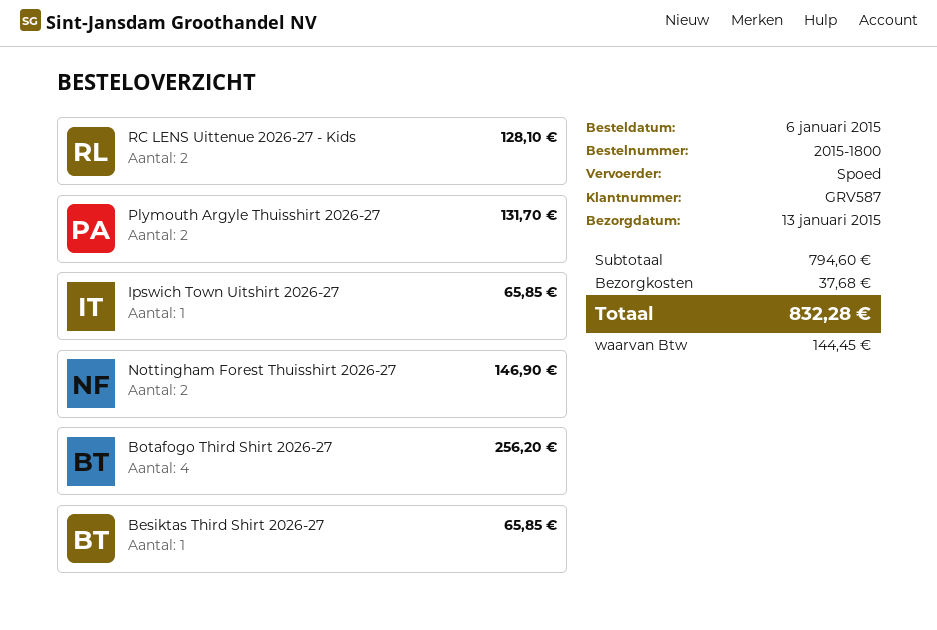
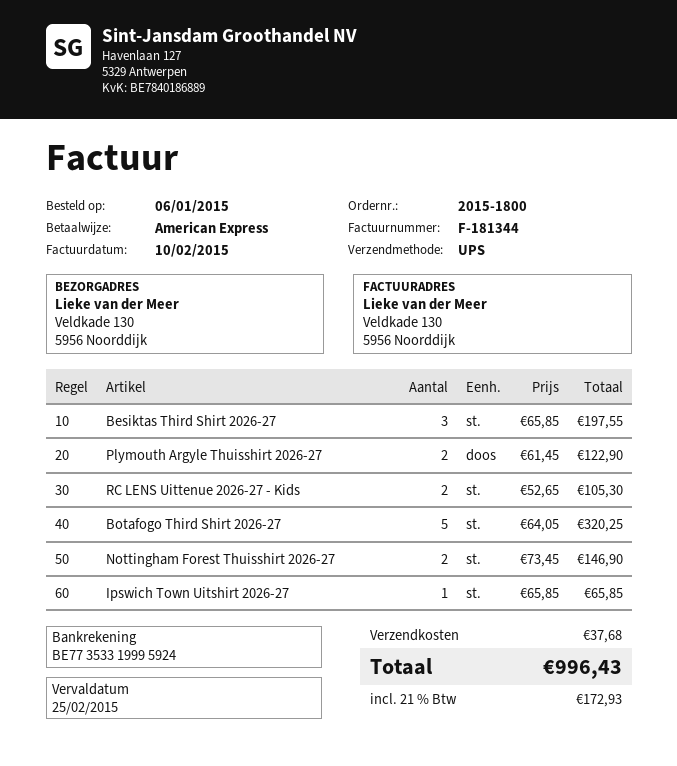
shipping method: express -> UPS
RC LENS Uittenue 2026-27 - Kids: 2 for 128.10 -> 2 for 105.30
Plymouth Argyle Thuisshirt 2026-27: 2 for 131.70 -> 2 for 122.90
Botafogo Third Shirt 2026-27: 4 for 256.20 -> 5 for 320.25
Besiktas Third Shirt 2026-27: 1 for 65.85 -> 3 for 197.55
tax: 144.45 -> 172.93
total: 832.28 -> 996.43

